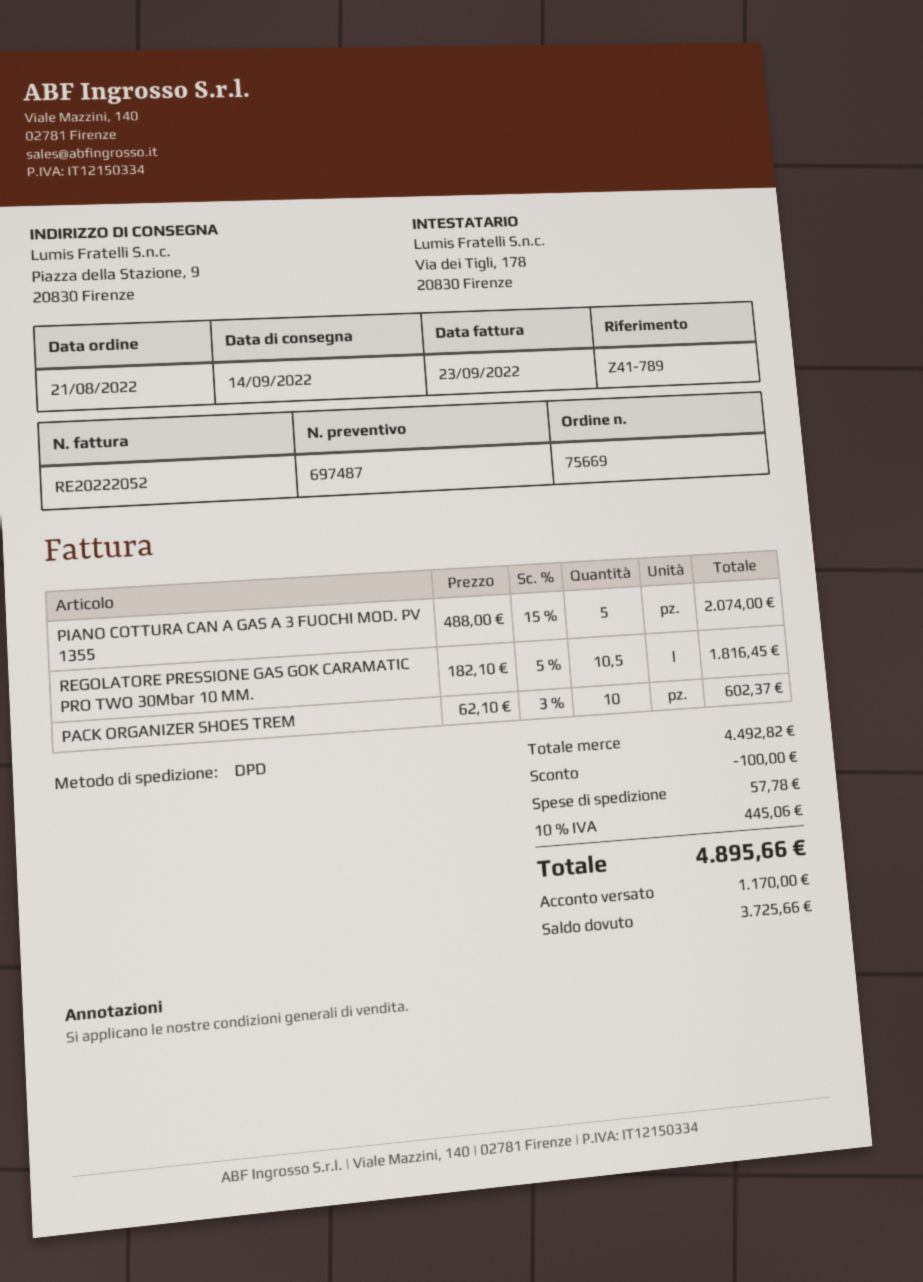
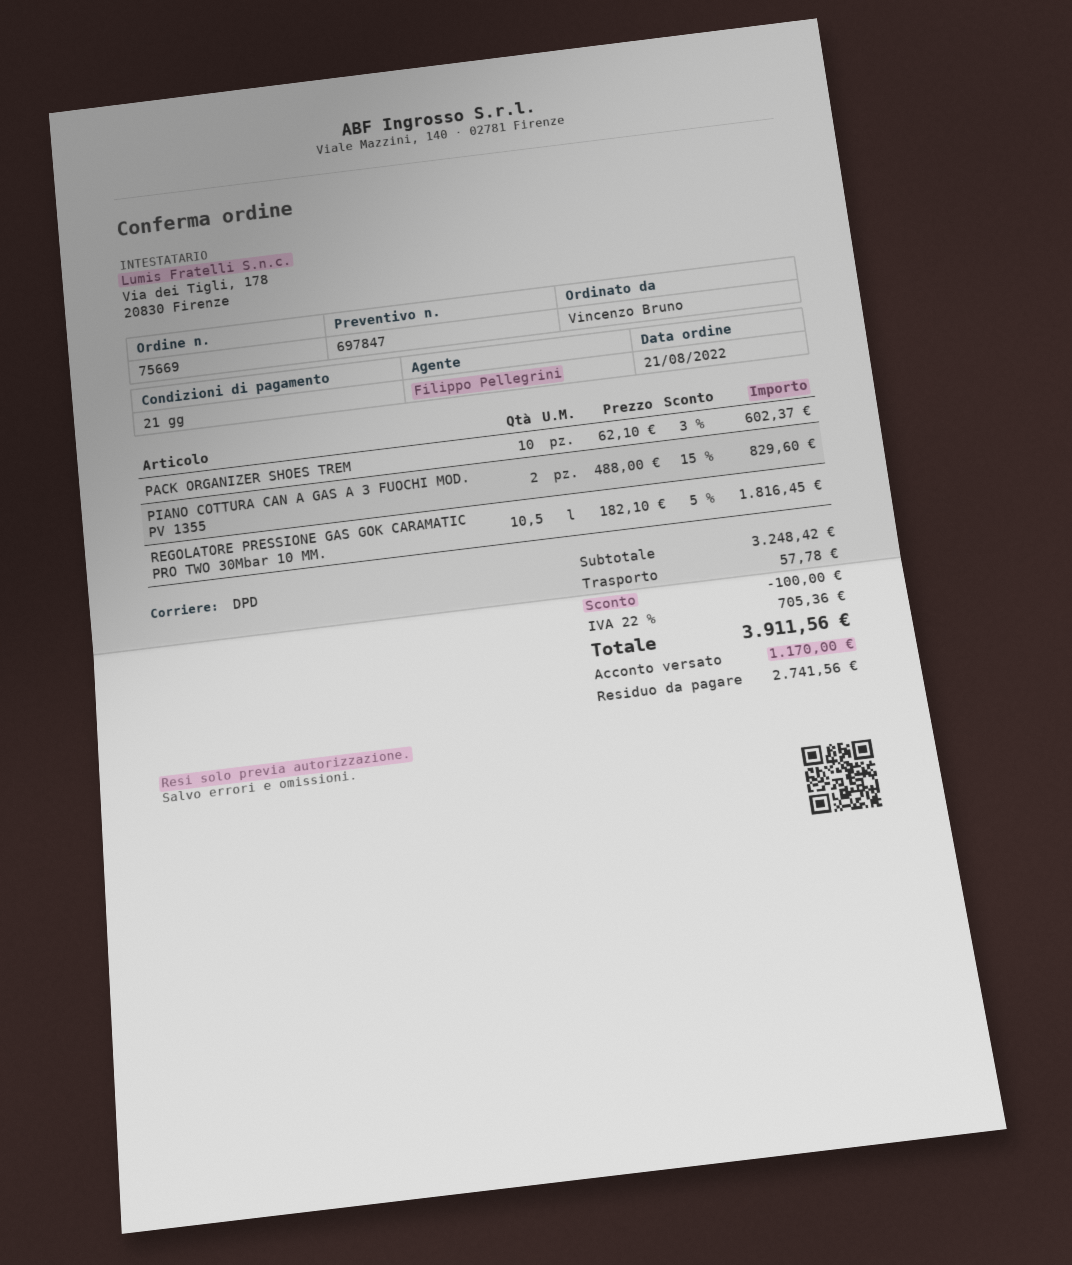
quote number: 697487 -> 697847
PIANO COTTURA CAN A GAS A 3 FUOCHI MOD. PV 1355: 5 x 488.00 - 15% = 2074.00 -> 2 x 488.00 - 15% = 829.60
subtotal: 4492.82 -> 3248.42
tax: 10% = 445.06 -> 22% = 705.36
total: 4895.66 -> 3911.56
balance: 3725.66 -> 2741.56

